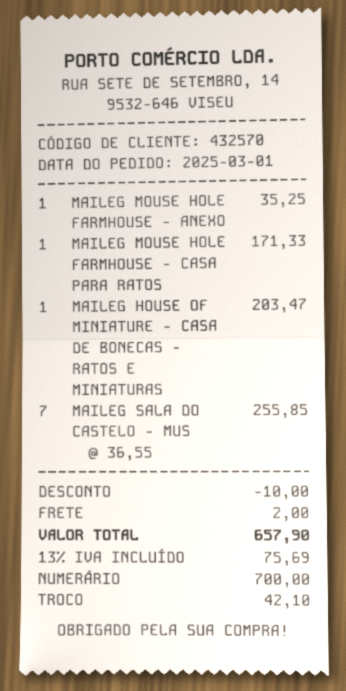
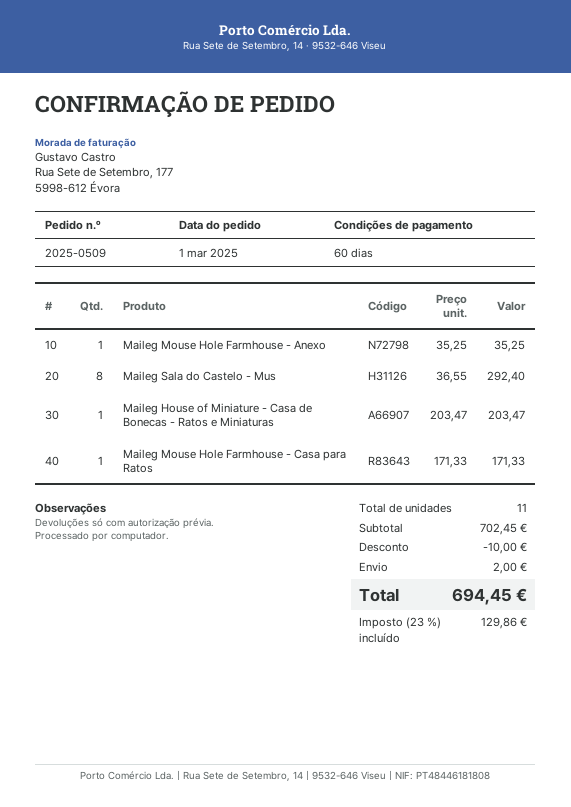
MAILEG SALA DO CASTELO - MUS: 7 x 36.55 = 255.85 -> 8 x 36.55 = 292.40
tax: 13% = 75.69 -> 23% = 129.86
total: 657.90 -> 694.45

